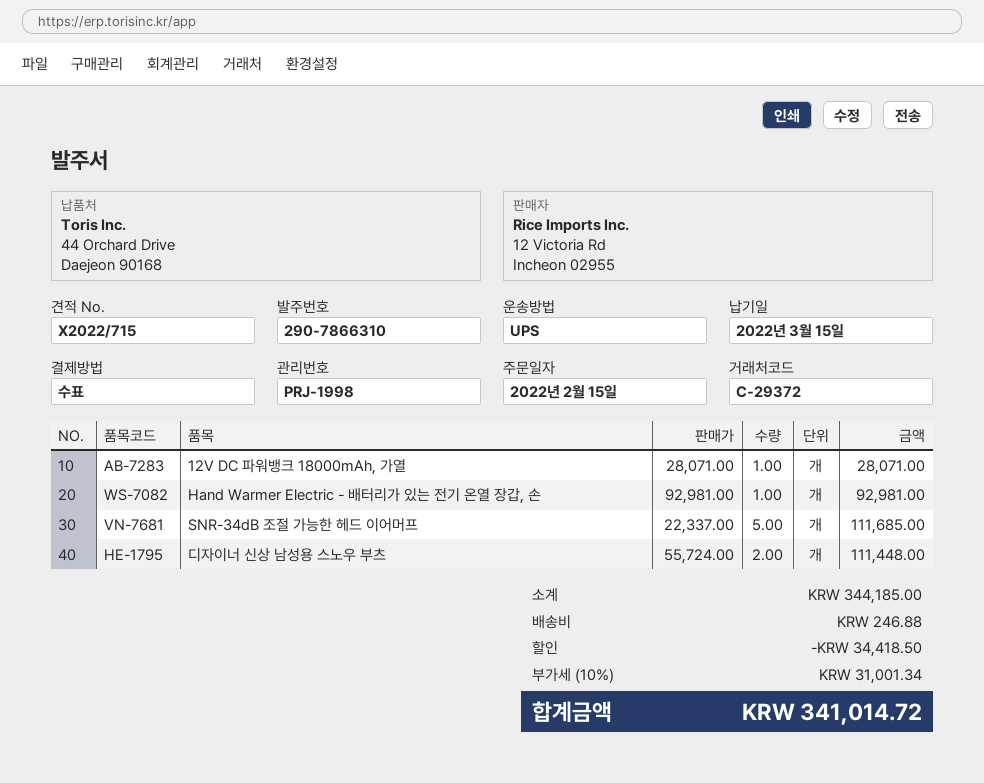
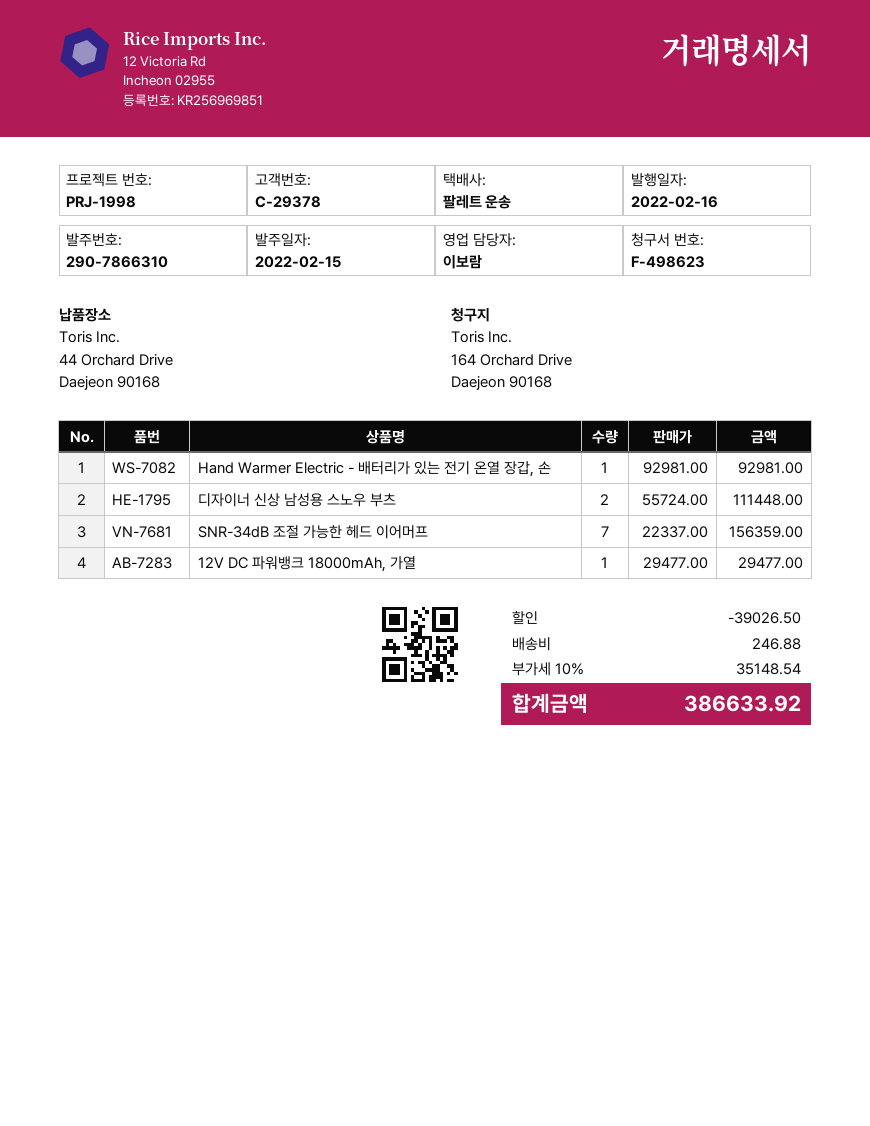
customer number: C-29372 -> C-29378
shipping method: UPS -> pallet freight
12V DC 파워뱅크 18000mAh, 가열: 1 x 28071.00 = 28071.00 -> 1 x 29477.00 = 29477.00
SNR-34dB 조절 가능한 헤드 이어머프: 5 x 22337.00 = 111685.00 -> 7 x 22337.00 = 156359.00
discount: 34418.50 -> 39026.50
tax: 10% = 31001.34 -> 10% = 35148.54
total: 341014.72 -> 386633.92

